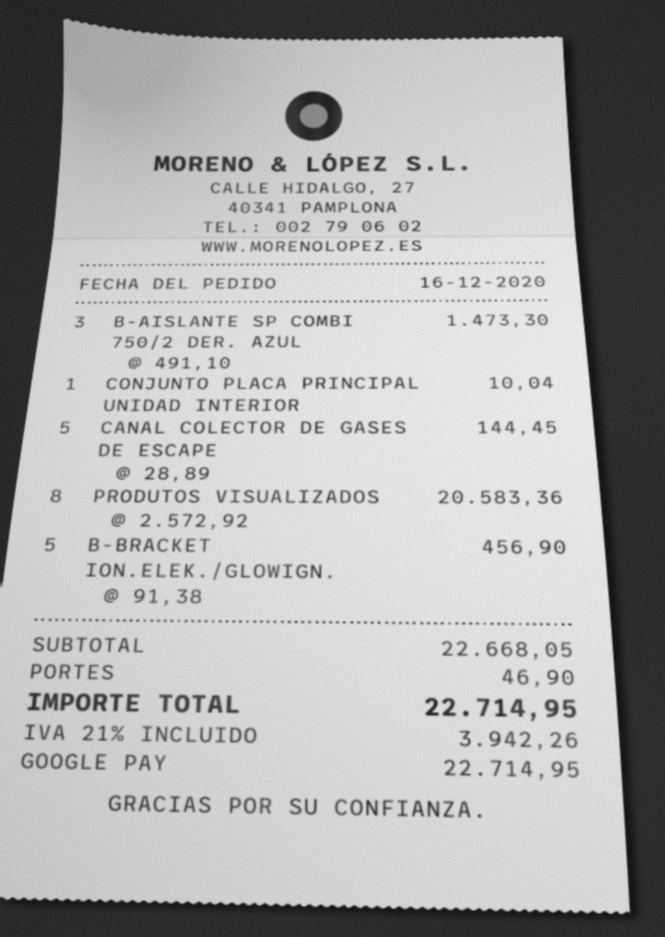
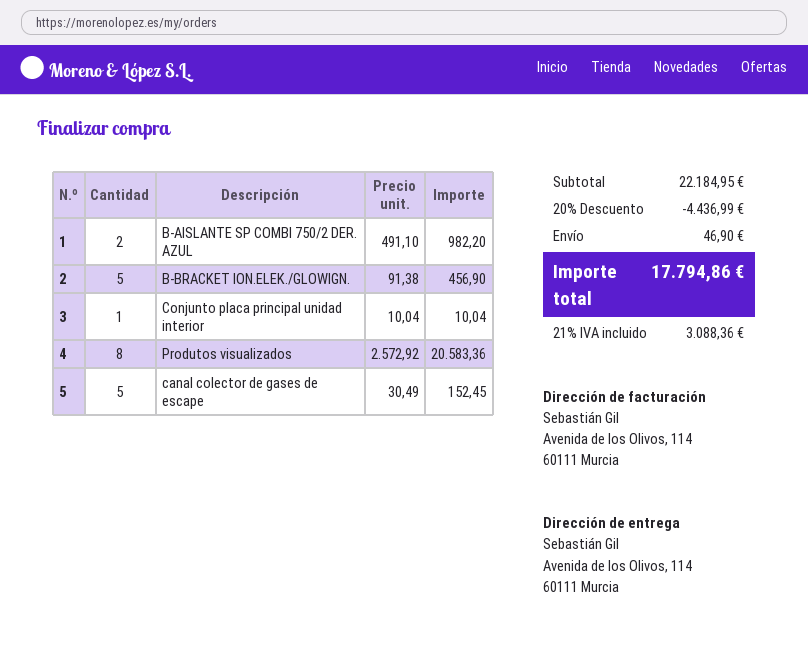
B-AISLANTE SP COMBI 750/2 DER. AZUL: 3 x 491.10 = 1473.30 -> 2 x 491.10 = 982.20
CANAL COLECTOR DE GASES DE ESCAPE: 5 x 28.89 = 144.45 -> 5 x 30.49 = 152.45
subtotal: 22668.05 -> 22184.95
discount: none -> 20% = 4436.99
tax: 21% = 3942.26 -> 21% = 3088.36
total: 22714.95 -> 17794.86

